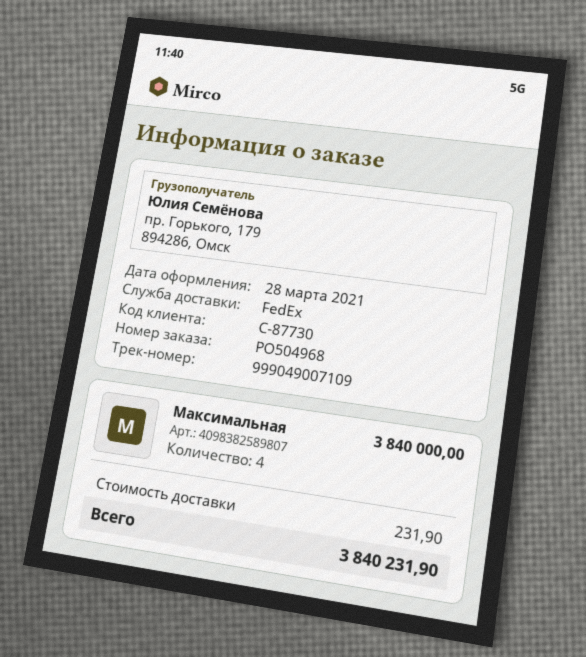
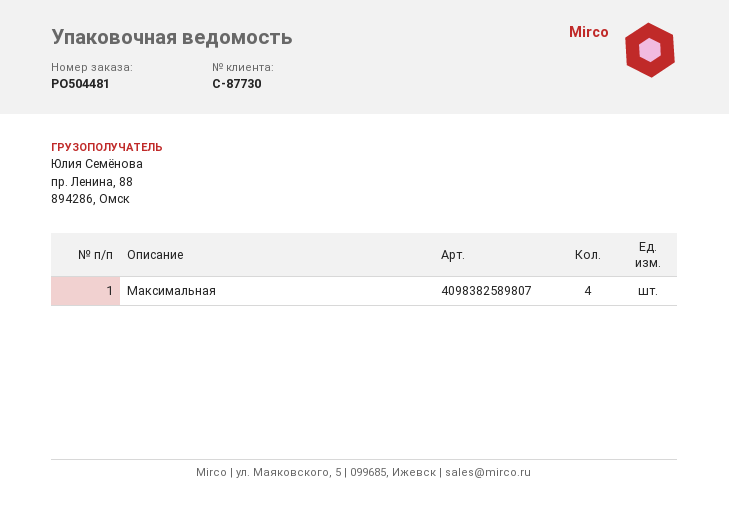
order number: PO504968 -> PO504481
ship to: пр. Горького, 179, 894286, Омск -> пр. Ленина, 88, 894286, Омск

